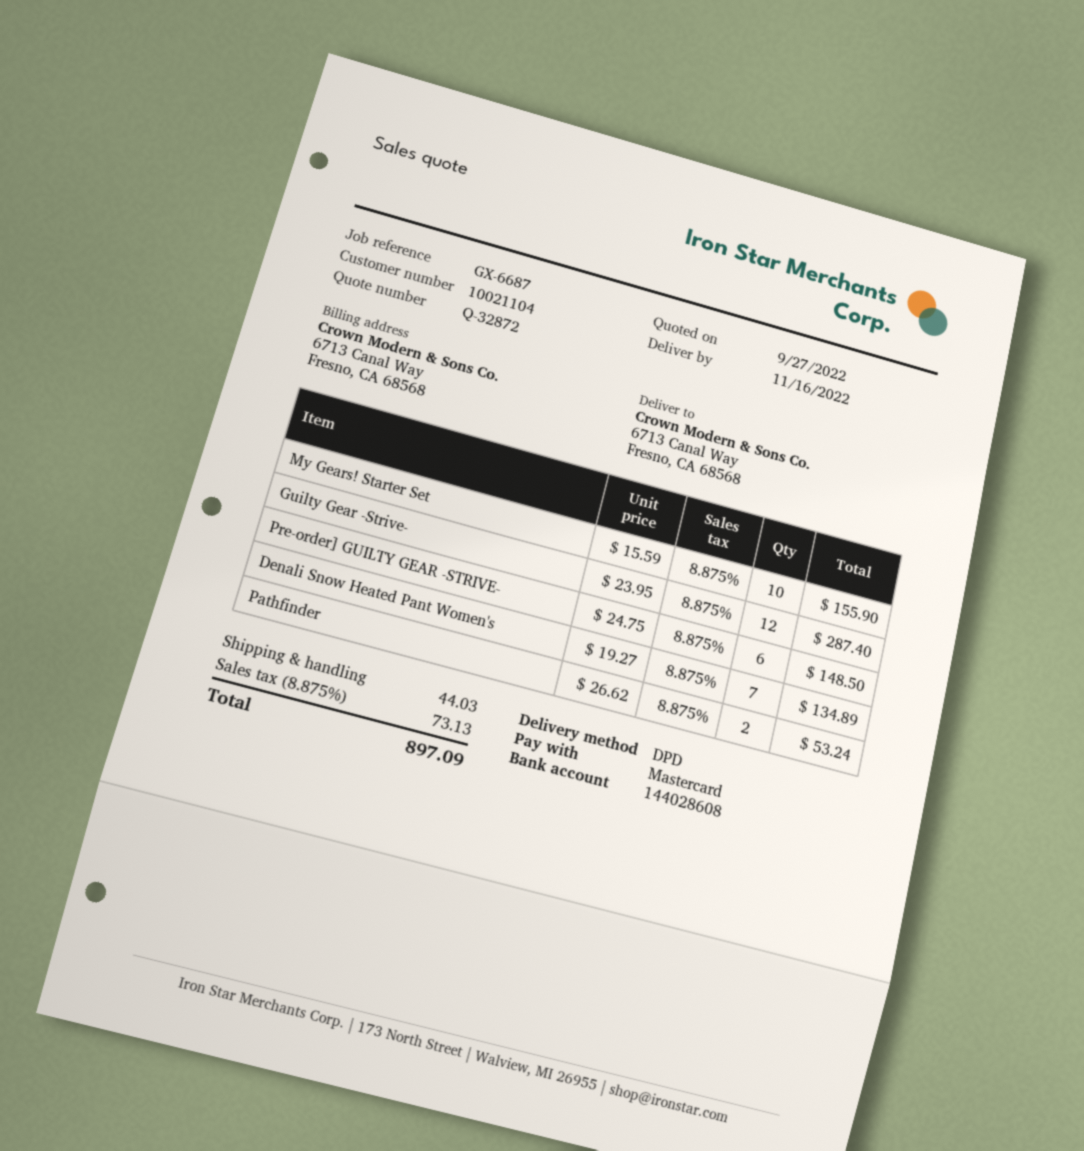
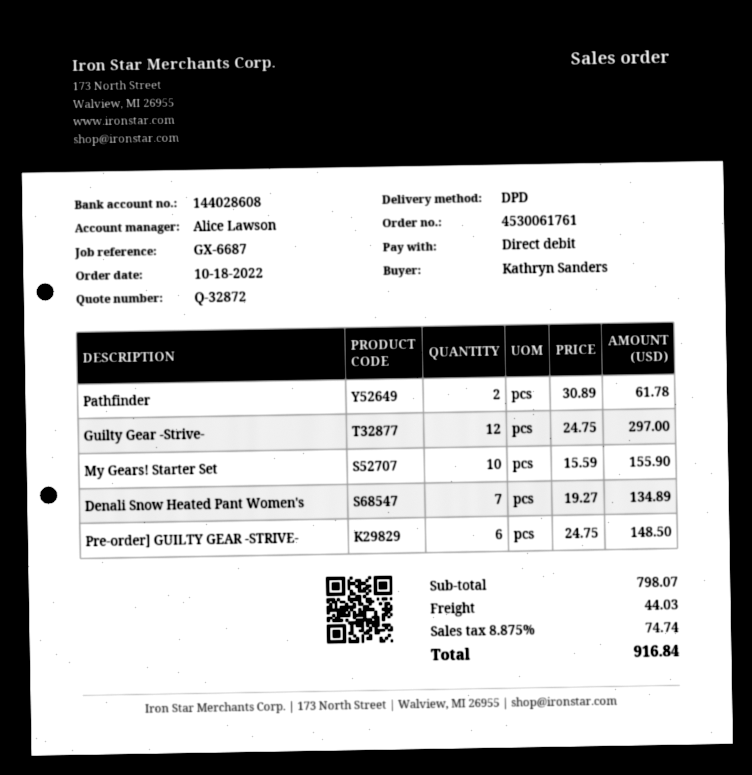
payment method: Mastercard -> direct debit
Guilty Gear -Strive-: 12 x 23.95 = 287.40 -> 12 x 24.75 = 297.00
Pathfinder: 2 x 26.62 = 53.24 -> 2 x 30.89 = 61.78
tax: 8.875% = 73.13 -> 8.875% = 74.74
total: 897.09 -> 916.84

